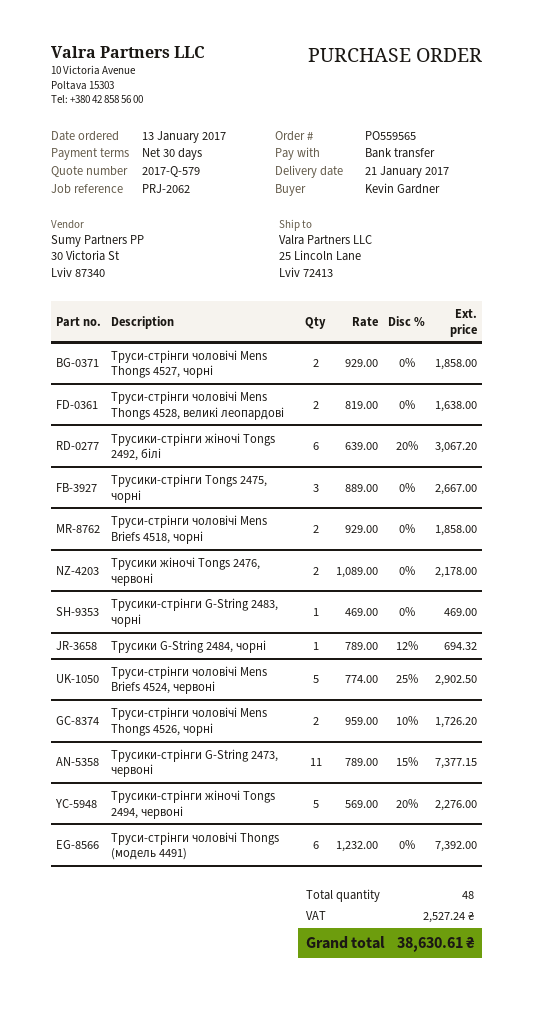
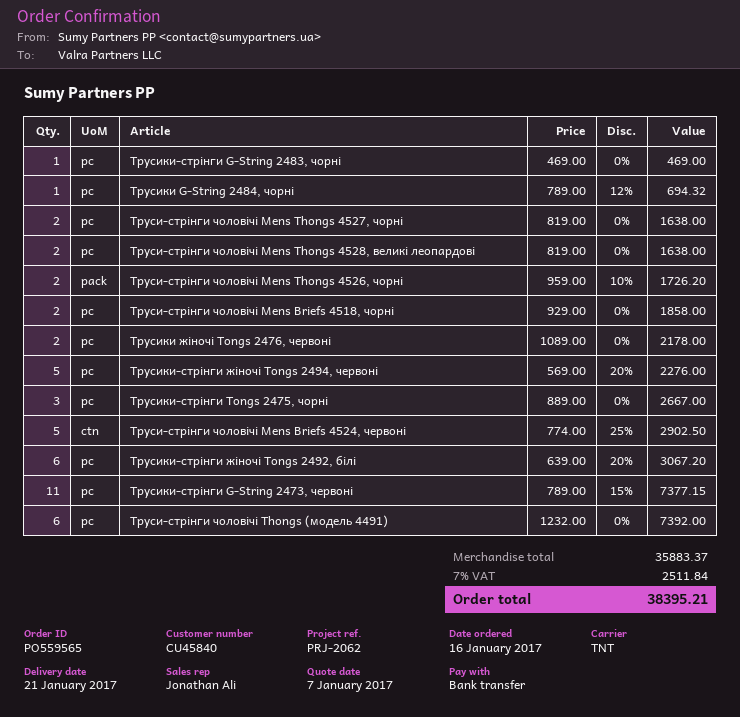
order date: 2017-01-13 -> 2017-01-16
Труси-стрінги чоловічі Mens Thongs 4527, чорні: 2 x 929.00 = 1858.00 -> 2 x 819.00 = 1638.00
tax: 2527.24 -> 2511.84
total: 38630.61 -> 38395.21

